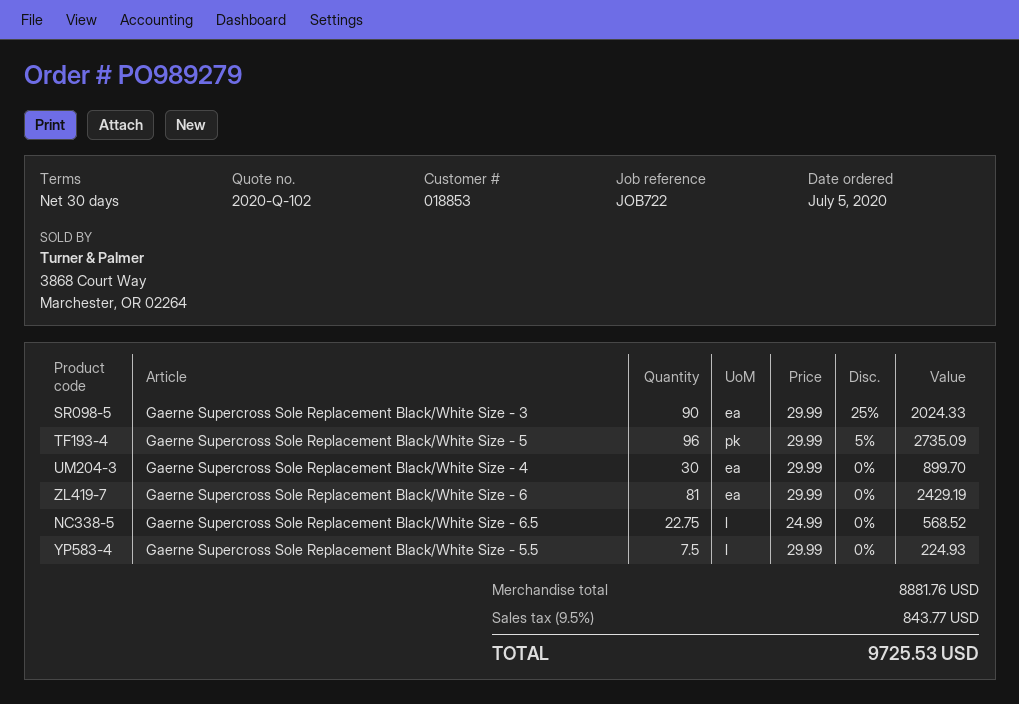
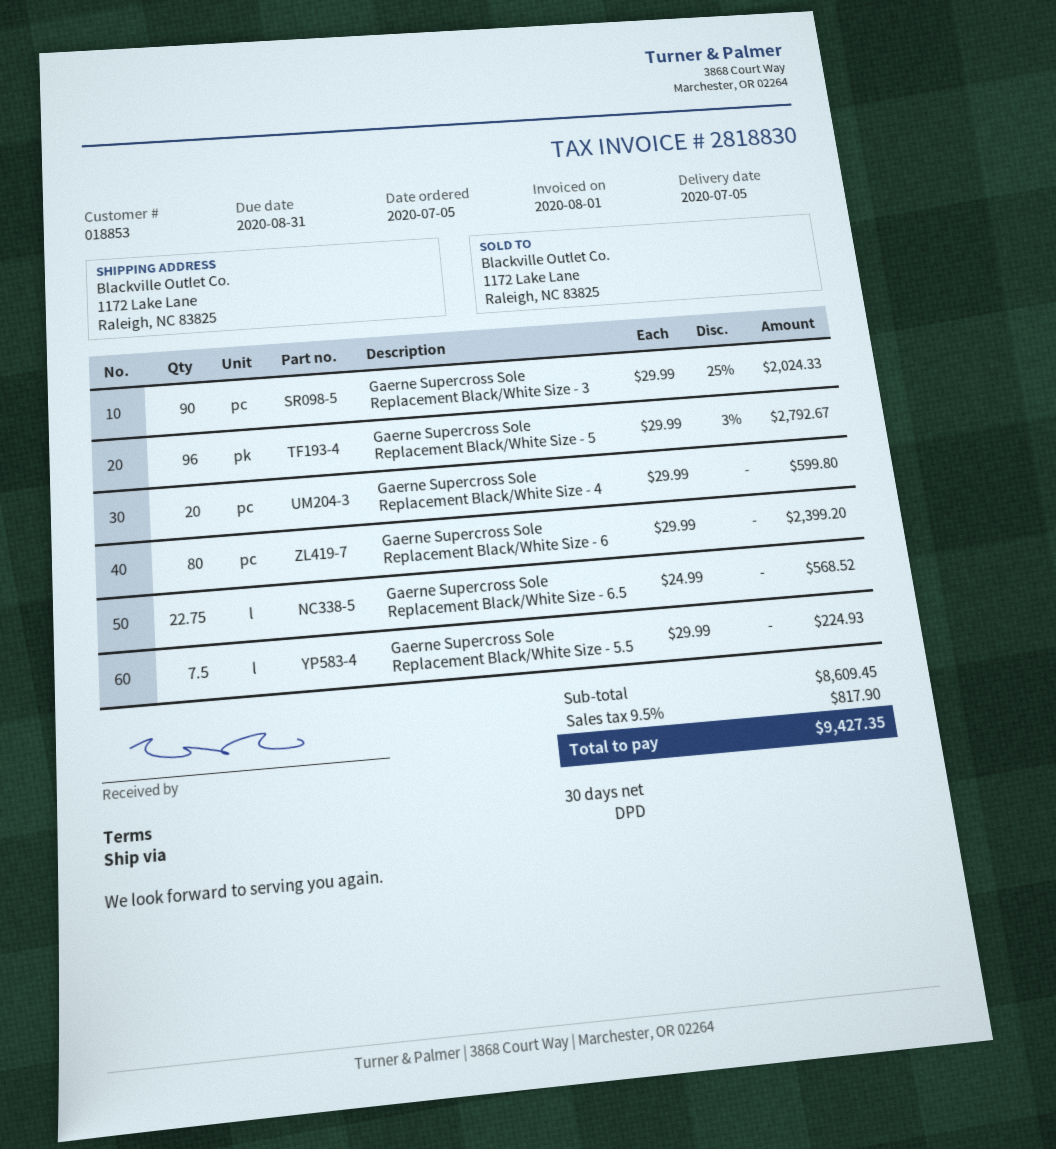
Gaerne Supercross Sole Replacement Black/White Size - 5: 96 x 29.99 - 5% = 2735.09 -> 96 x 29.99 - 3% = 2792.67
Gaerne Supercross Sole Replacement Black/White Size - 4: 30 x 29.99 = 899.70 -> 20 x 29.99 = 599.80
Gaerne Supercross Sole Replacement Black/White Size - 6: 81 x 29.99 = 2429.19 -> 80 x 29.99 = 2399.20
subtotal: 8881.76 -> 8609.45
tax: 9.5% = 843.77 -> 9.5% = 817.90
total: 9725.53 -> 9427.35

